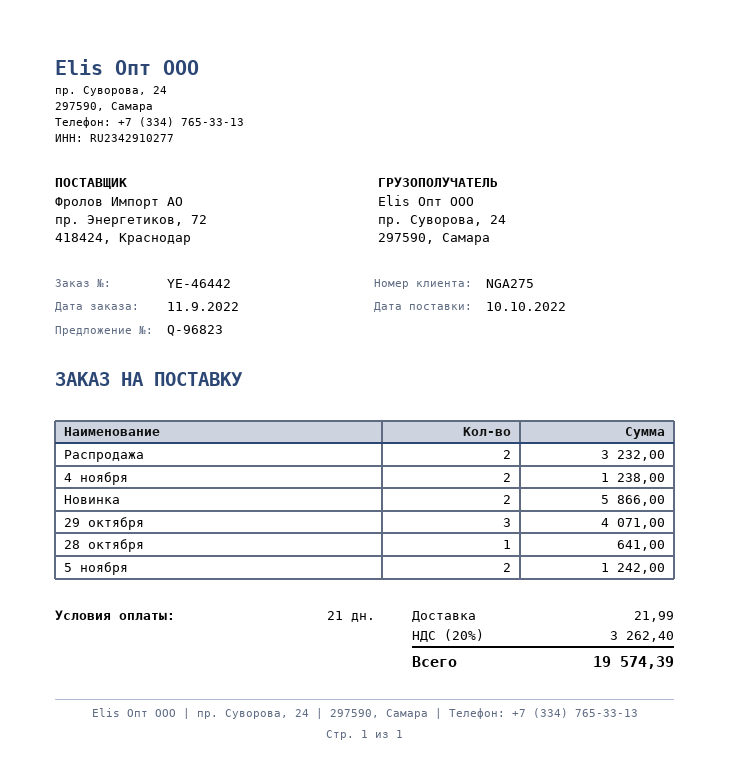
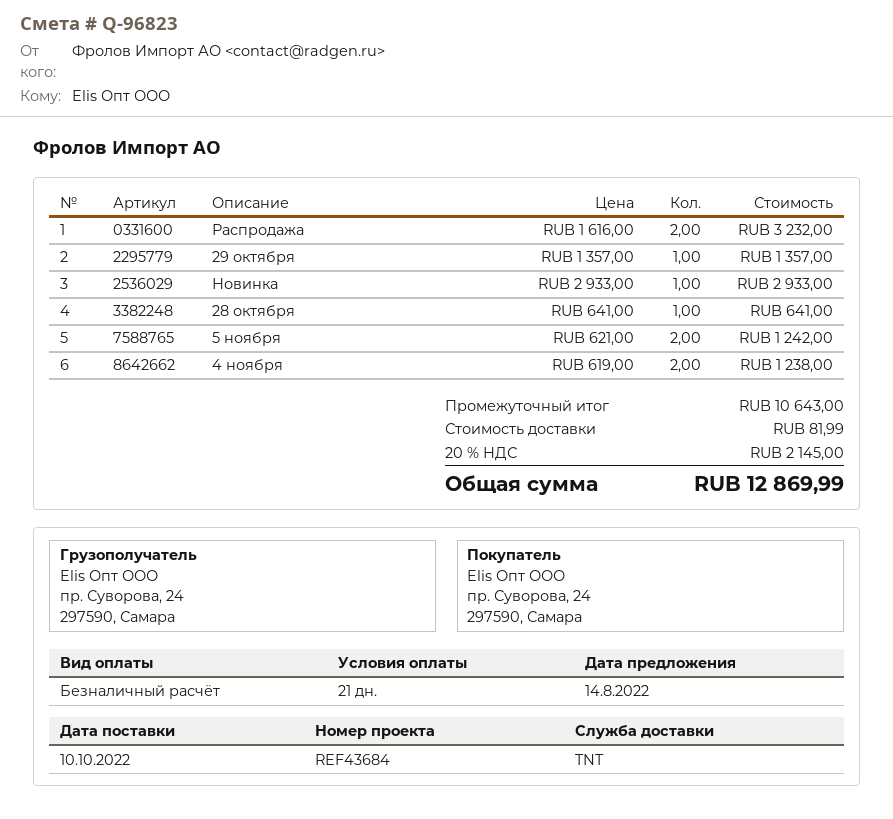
Новинка: 2 for 5866.00 -> 1 for 2933.00
29 октября: 3 for 4071.00 -> 1 for 1357.00
shipping: 21.99 -> 81.99
tax: 20% = 3262.40 -> 20% = 2145.00
total: 19574.39 -> 12869.99

